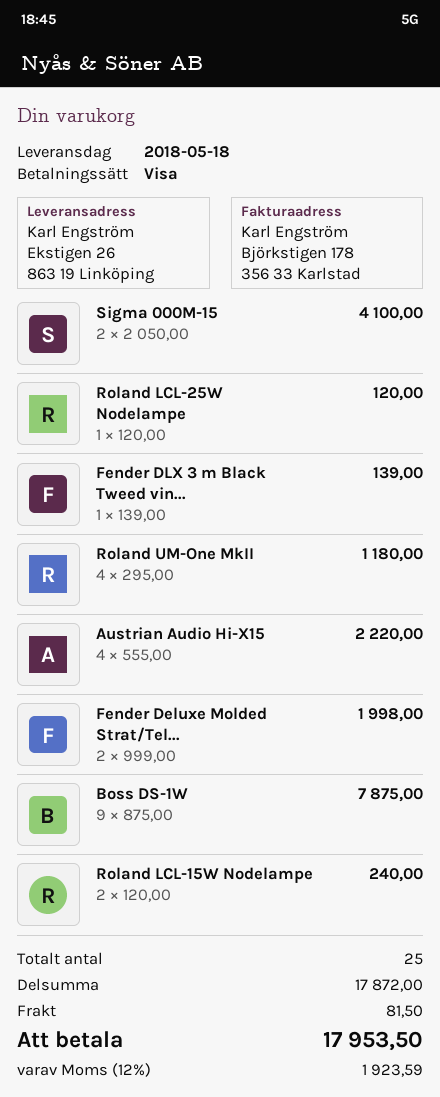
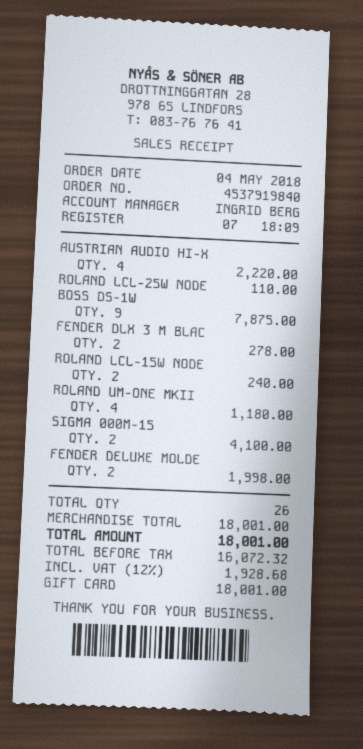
payment method: Visa -> gift card
Roland LCL-25W Nodelampe: 1 for 120.00 -> 1 for 110.00
Fender DLX 3 m Black Tweed vin...: 1 for 139.00 -> 2 for 278.00
total quantity: 25 -> 26
subtotal: 17872.00 -> 18001.00
shipping: 81.50 -> none
tax: 12% = 1923.59 -> 12% = 1928.68
total: 17953.50 -> 18001.00

